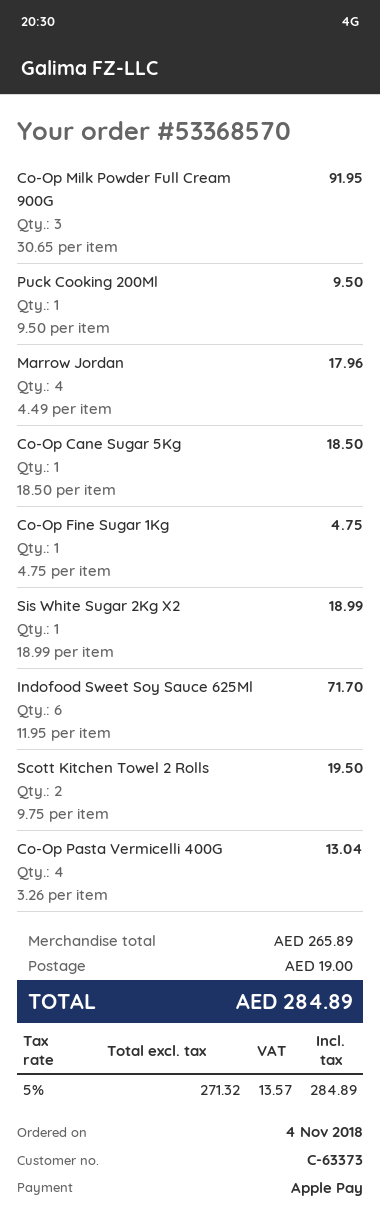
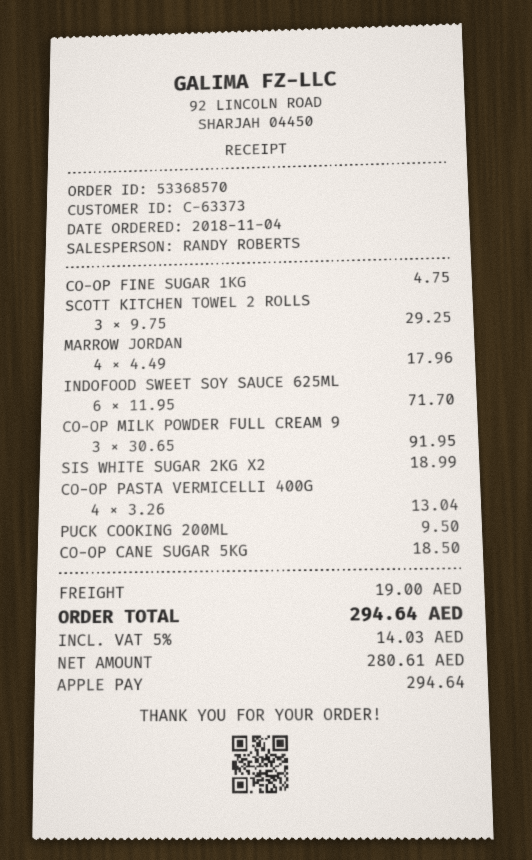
Scott Kitchen Towel 2 Rolls: 2 x 9.75 = 19.50 -> 3 x 9.75 = 29.25
net: 271.32 -> 280.61
tax: 5% = 13.57 -> 5% = 14.03
total: 284.89 -> 294.64

